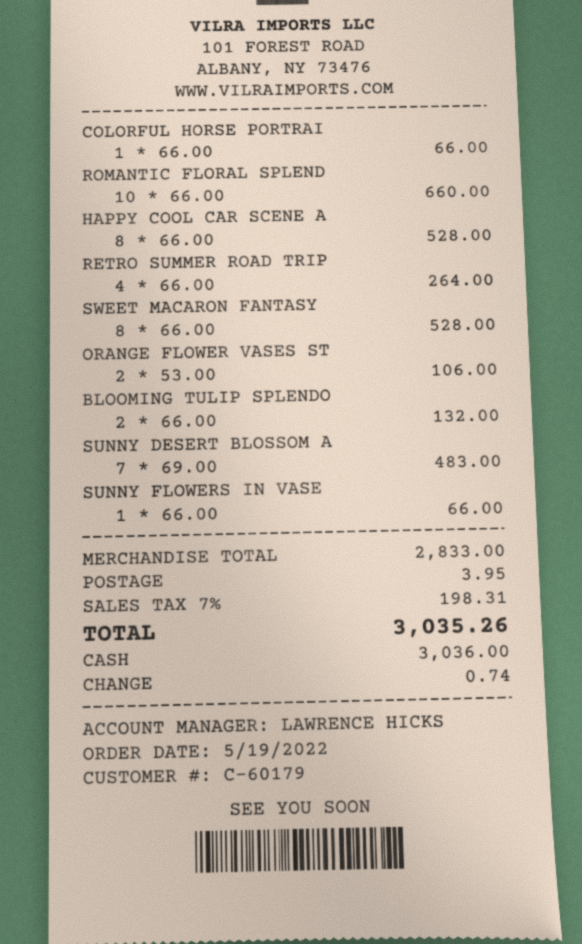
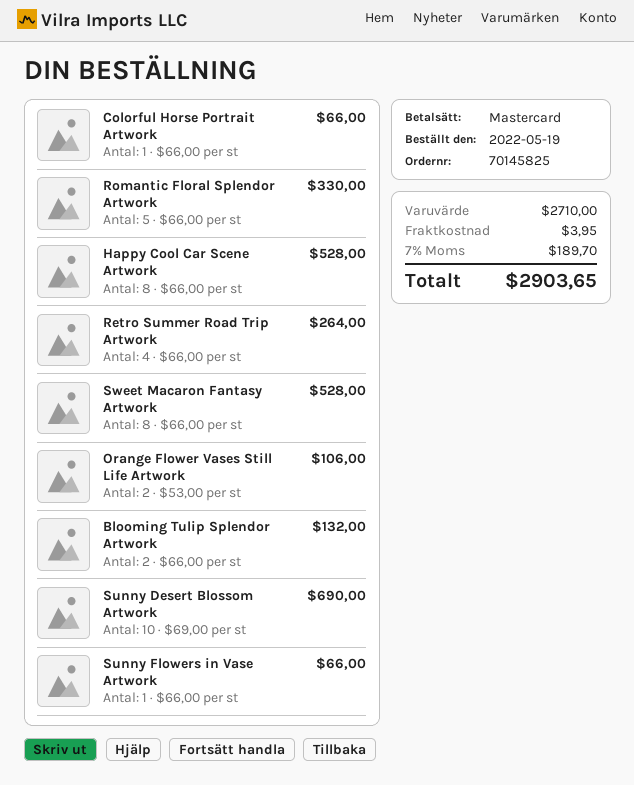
payment method: cash -> Mastercard
ROMANTIC FLORAL SPLEND: 10 x 66.00 = 660.00 -> 5 x 66.00 = 330.00
SUNNY DESERT BLOSSOM A: 7 x 69.00 = 483.00 -> 10 x 69.00 = 690.00
subtotal: 2833.00 -> 2710.00
tax: 7% = 198.31 -> 7% = 189.70
total: 3035.26 -> 2903.65

